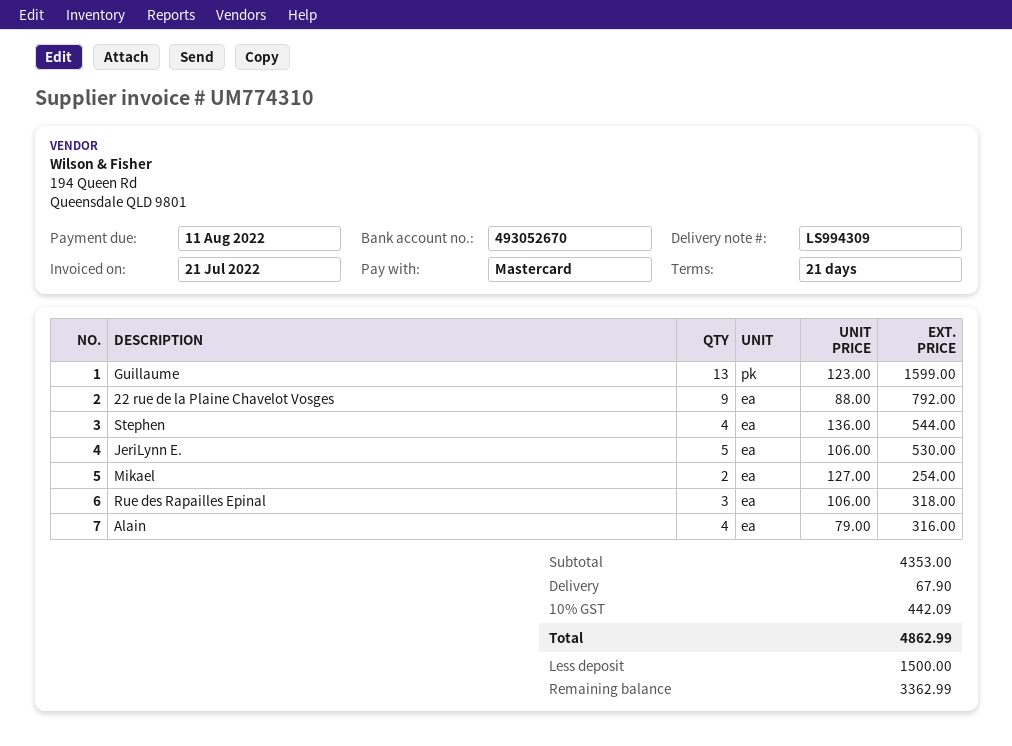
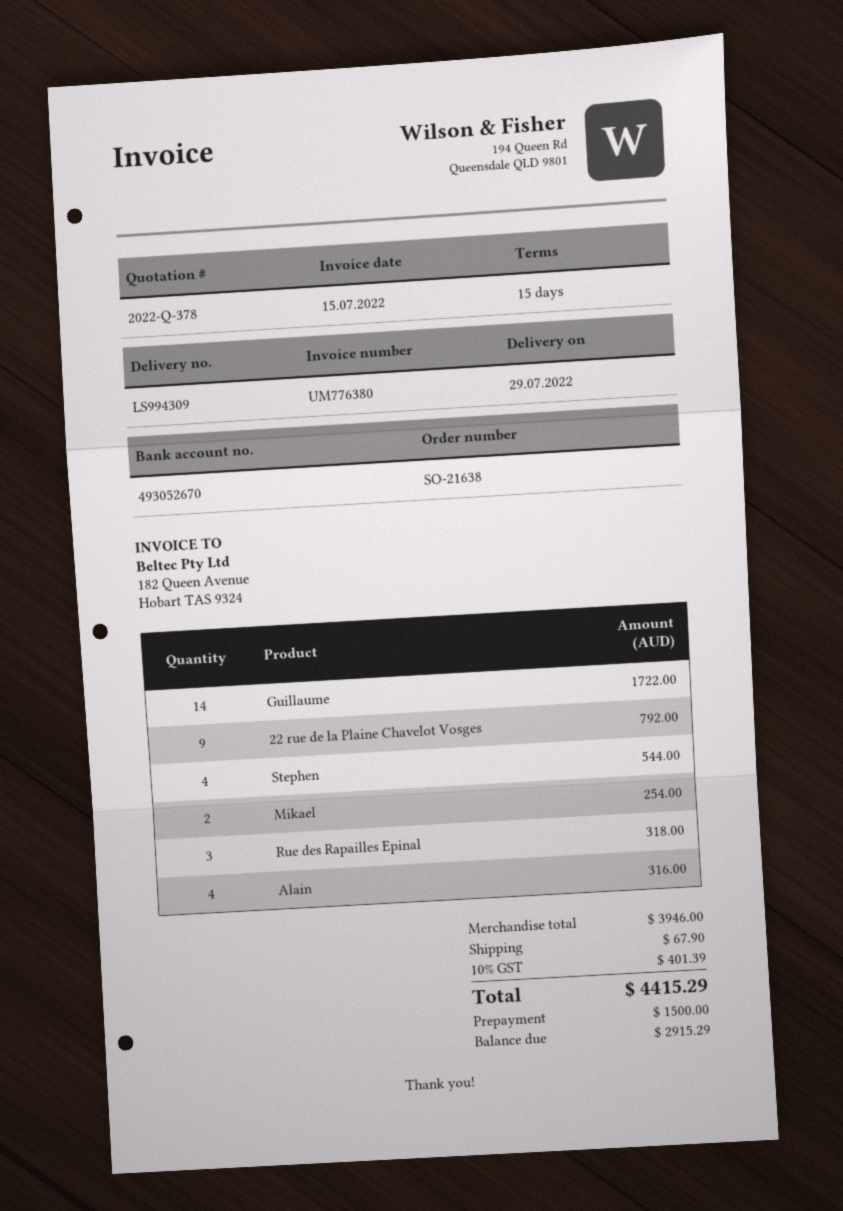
invoice number: UM774310 -> UM776380
invoice date: 2022-07-21 -> 2022-07-15
payment terms: 21 days -> 15 days
Guillaume: 13 for 1599.00 -> 14 for 1722.00
JeriLynn E.: 5 for 530.00 -> none
subtotal: 4353.00 -> 3946.00
tax: 10% = 442.09 -> 10% = 401.39
total: 4862.99 -> 4415.29
balance: 3362.99 -> 2915.29

